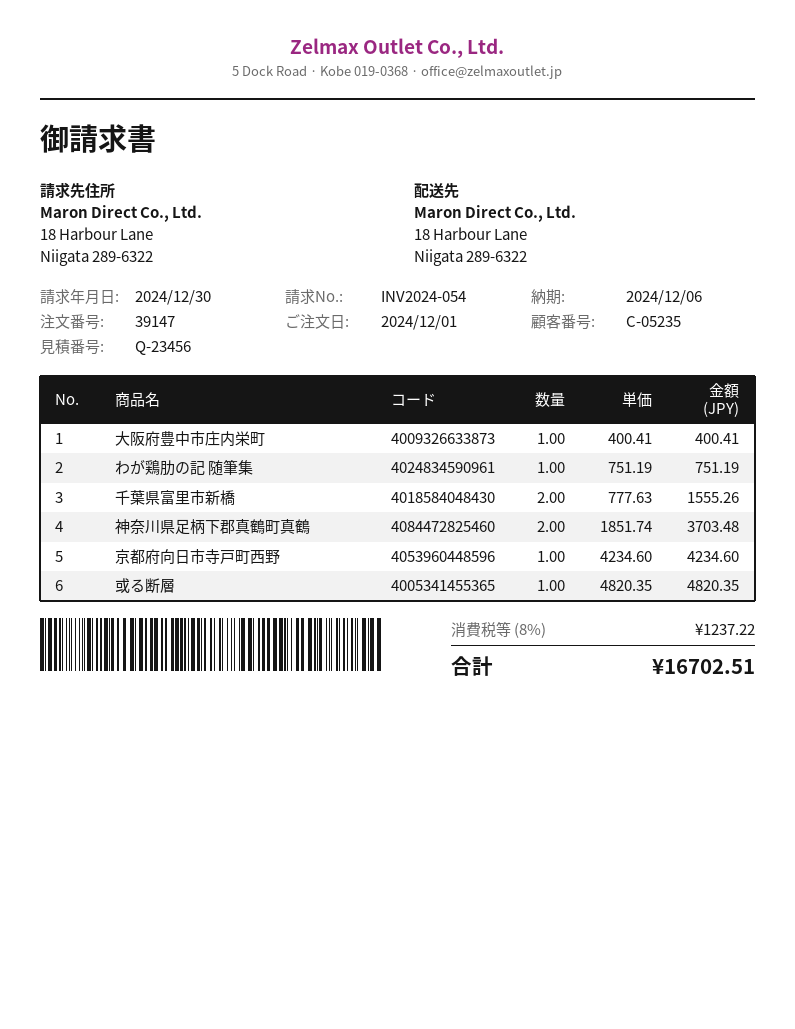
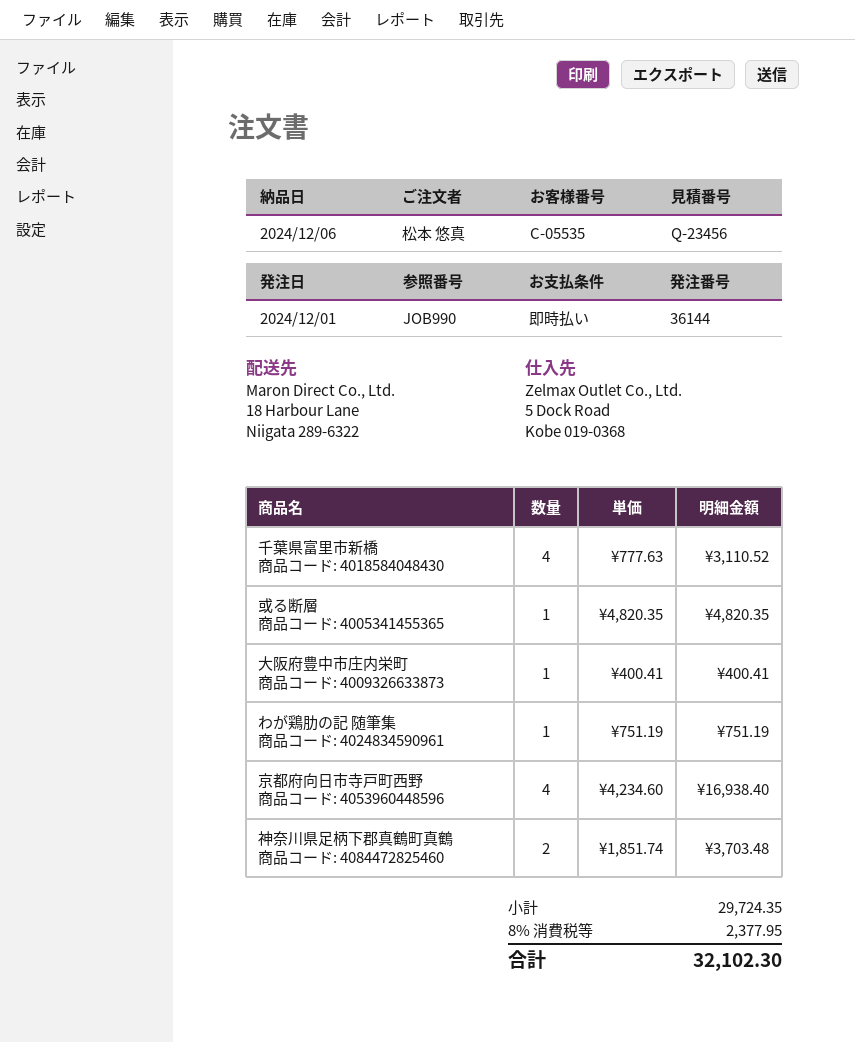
order number: 39147 -> 36144
customer number: C-05235 -> C-05535
千葉県富里市新橋: 2 x 777.63 = 1555.26 -> 4 x 777.63 = 3110.52
京都府向日市寺戸町西野: 1 x 4234.60 = 4234.60 -> 4 x 4234.60 = 16938.40
tax: 8% = 1237.22 -> 8% = 2377.95
total: 16702.51 -> 32102.30

